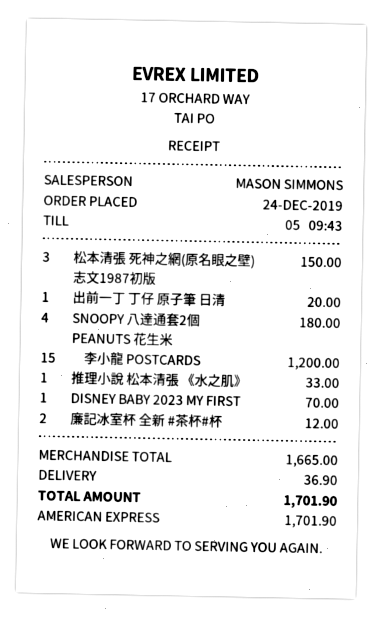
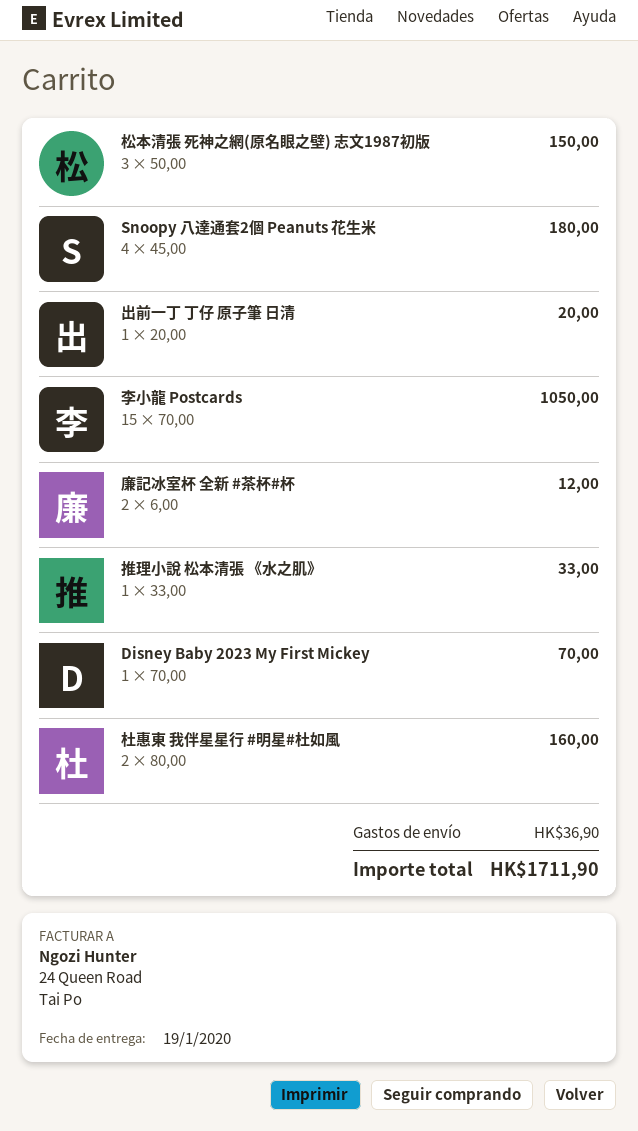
李小龍 POSTCARDS: 15 for 1200.00 -> 15 for 1050.00
杜惠東 我伴星星行 #明星#杜如風: none -> 2 for 160.00
total: 1701.90 -> 1711.90

